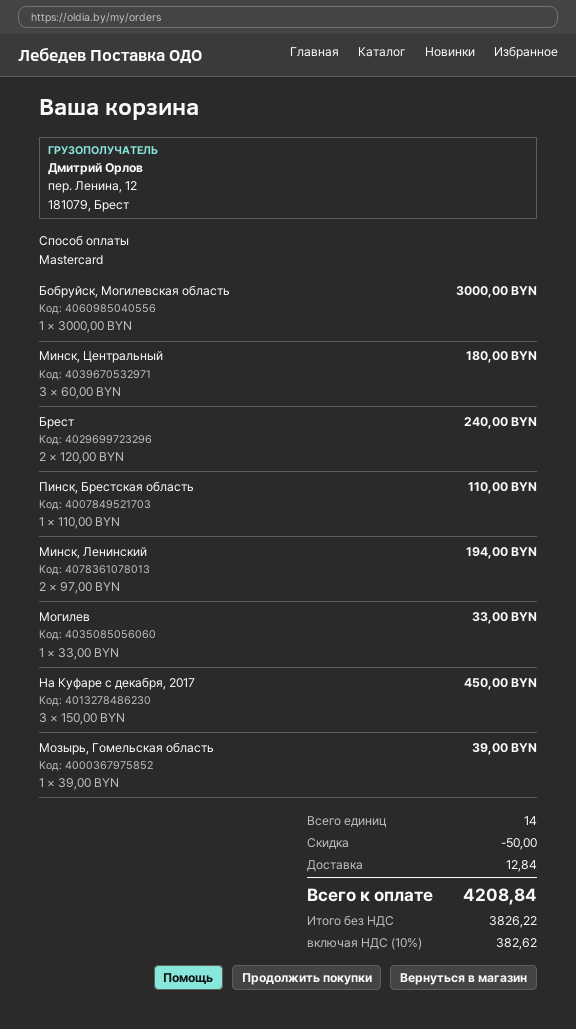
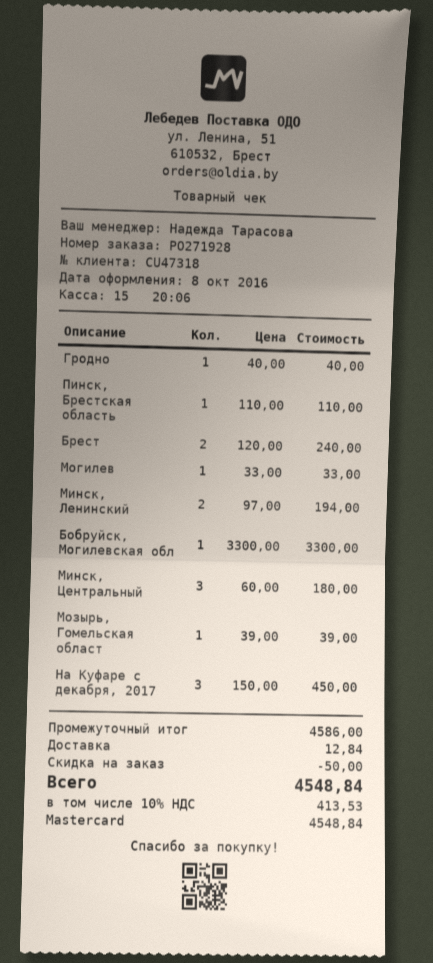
Бобруйск, Могилевская область: 1 x 3000.00 = 3000.00 -> 1 x 3300.00 = 3300.00
Гродно: none -> 1 x 40.00 = 40.00
tax: 10% = 382.62 -> 10% = 413.53
total: 4208.84 -> 4548.84

